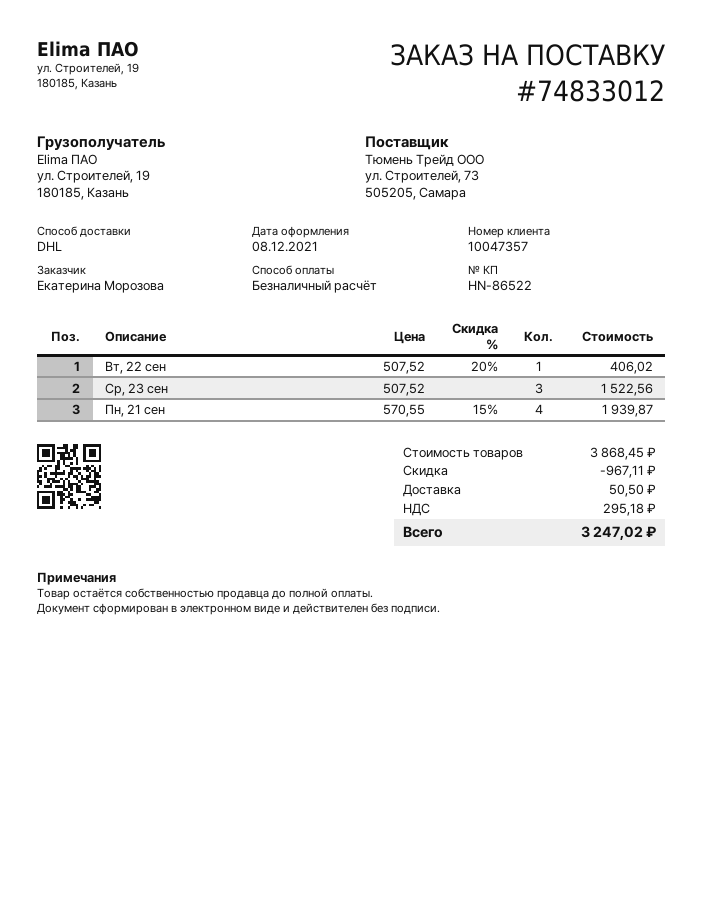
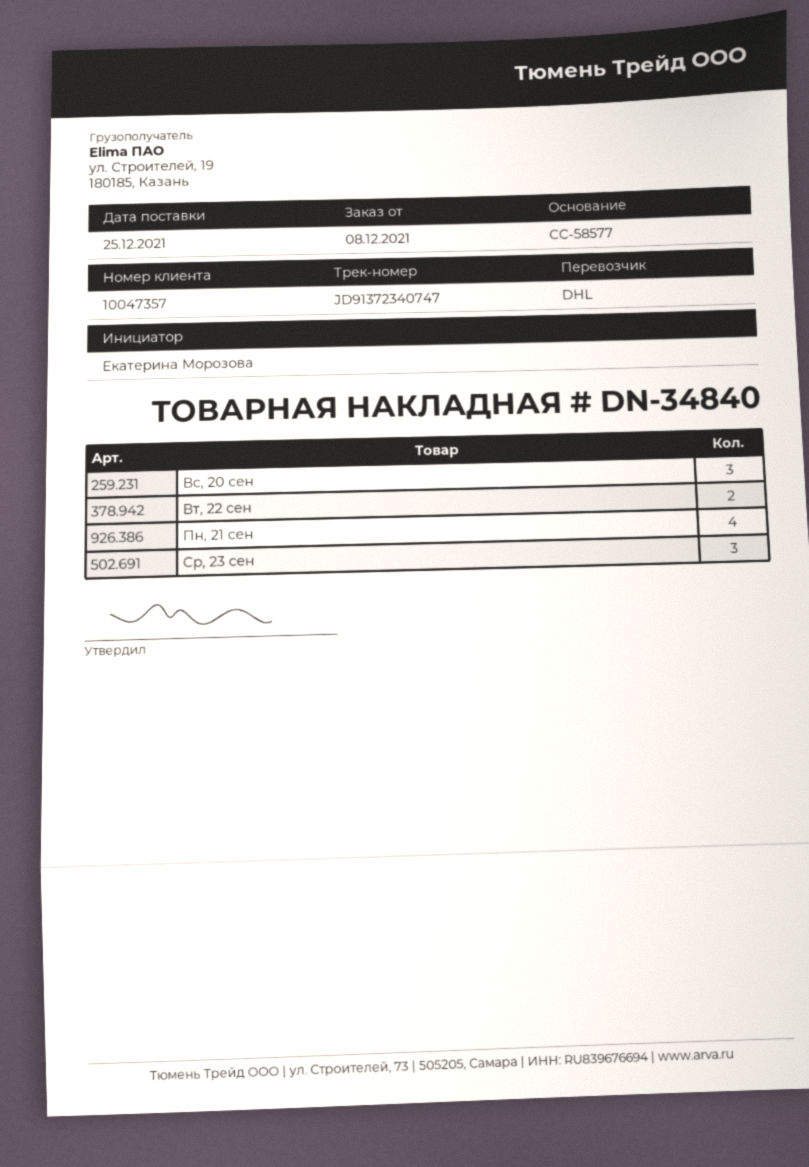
Вт, 22 сен: 1 -> 2
Вс, 20 сен: none -> 3

